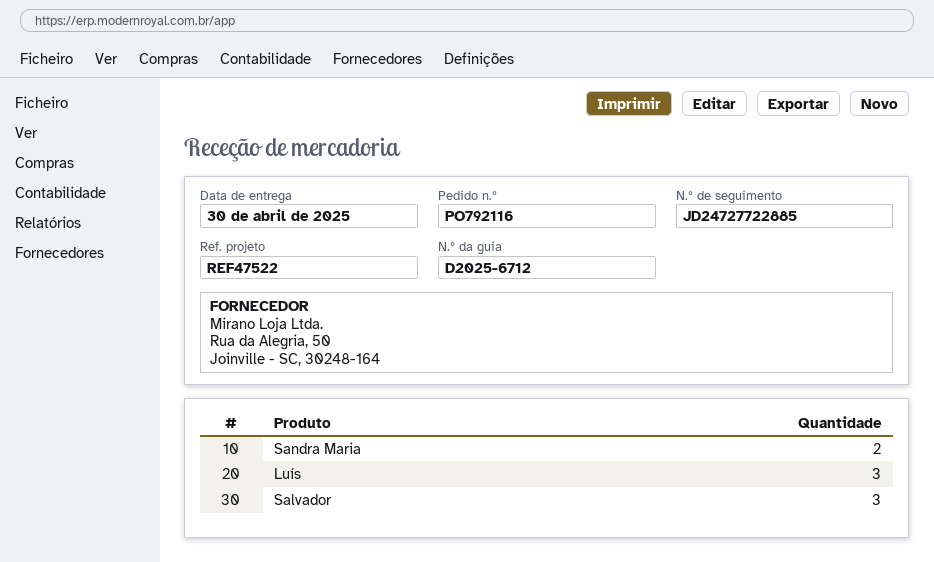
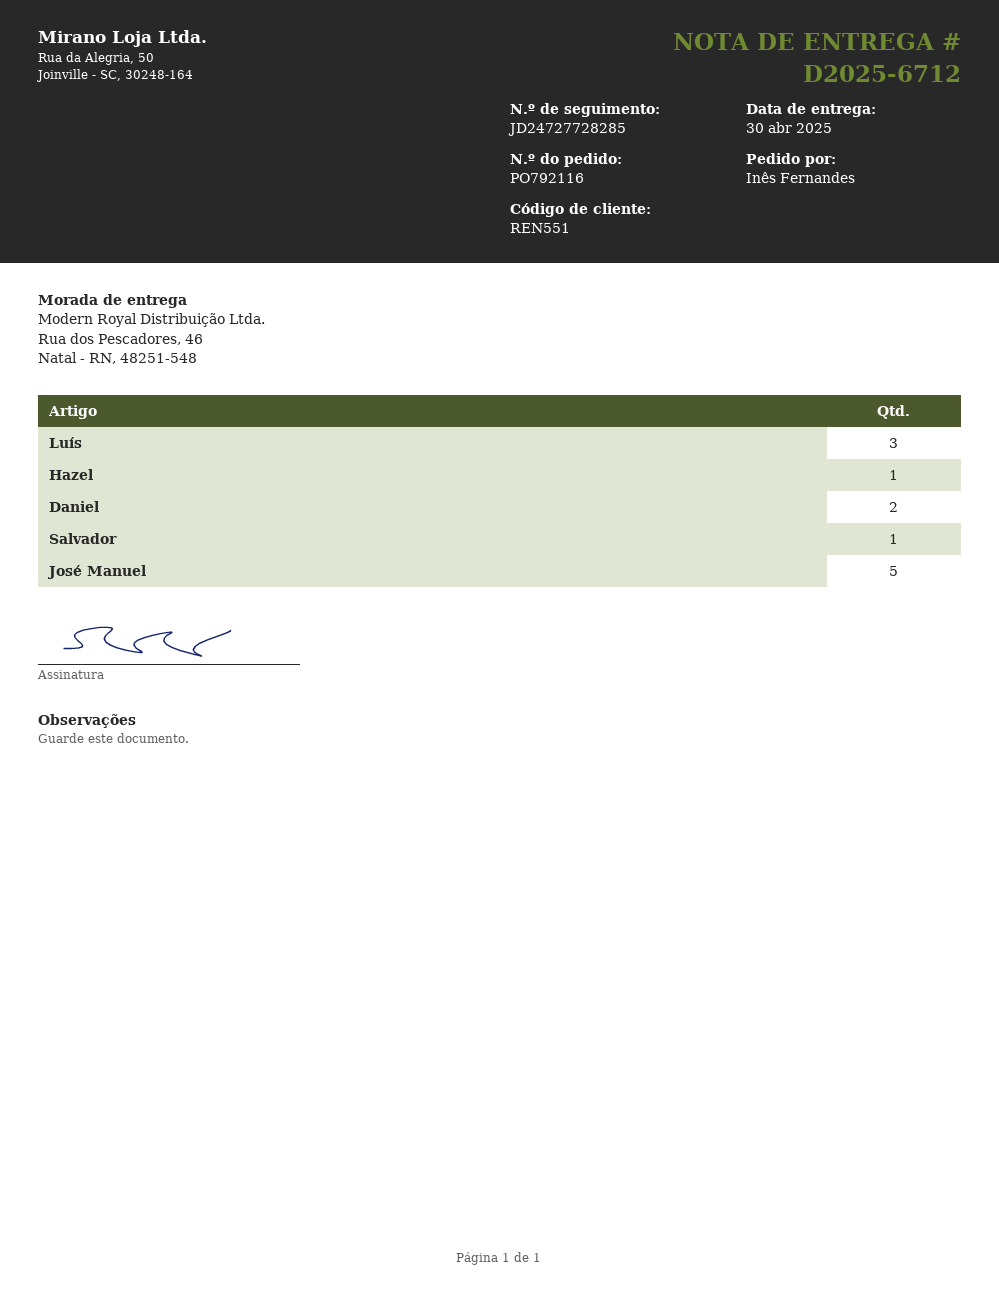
tracking number: JD24727722885 -> JD24727728285
Sandra Maria: 2 -> none
Salvador: 3 -> 1
Hazel: none -> 1
Daniel: none -> 2
José Manuel: none -> 5

